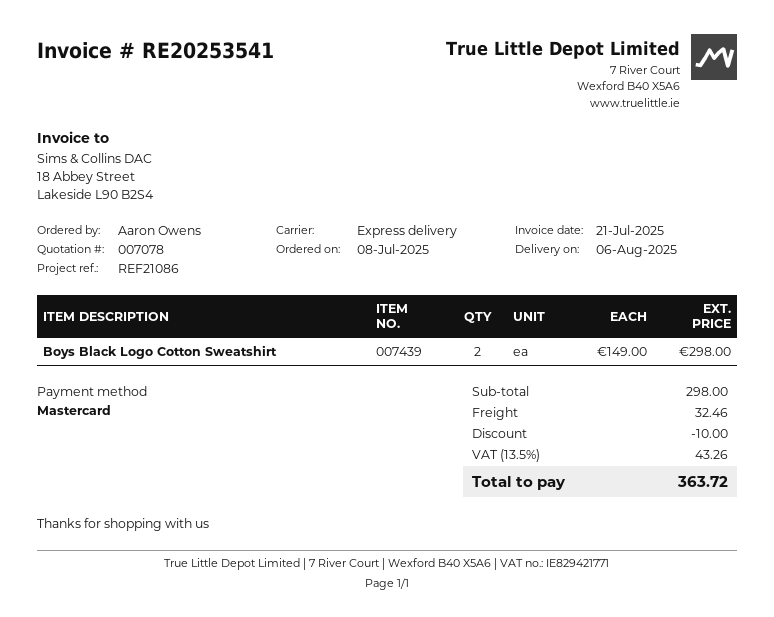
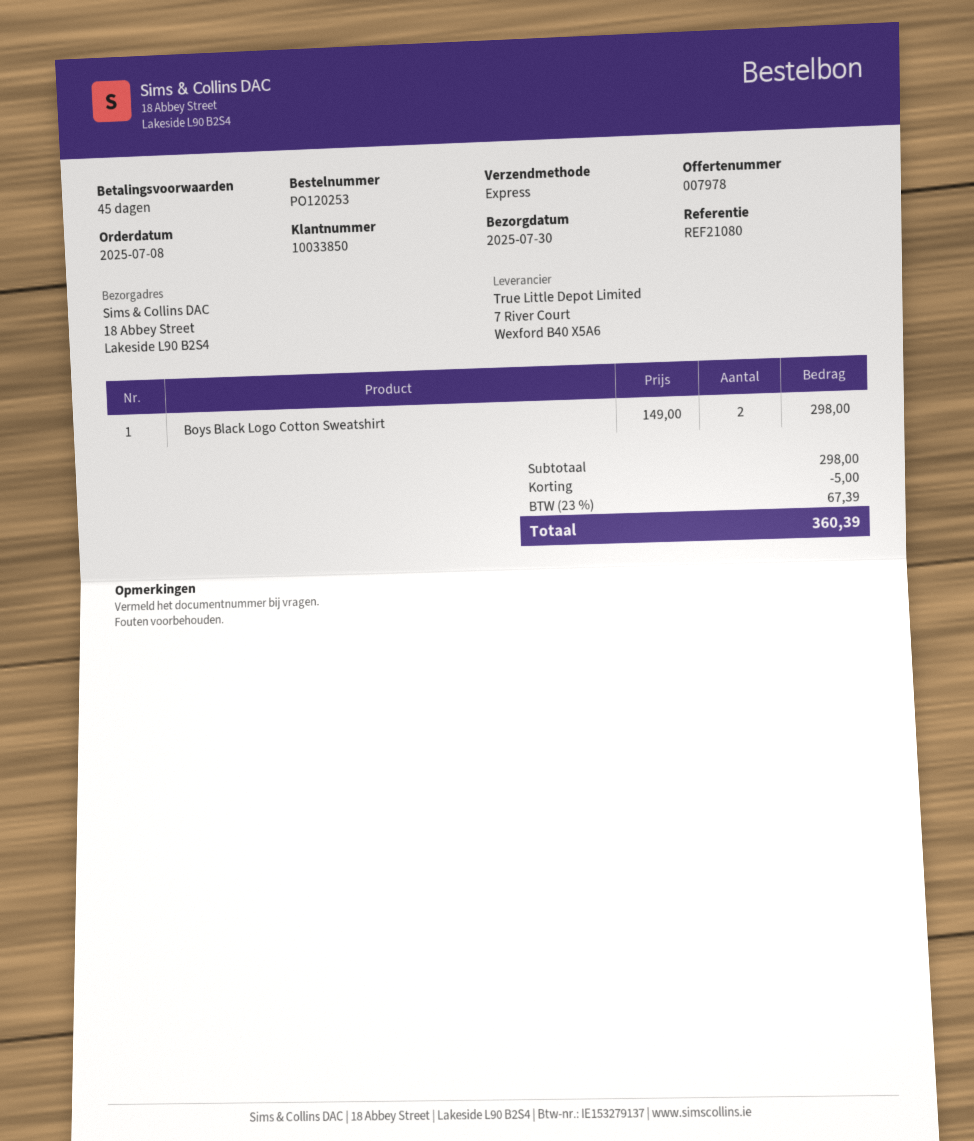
quote number: 007078 -> 007978
delivery date: 2025-08-06 -> 2025-07-30
reference: REF21086 -> REF21080
discount: 10.00 -> 5.00
shipping: 32.46 -> none
tax: 13.5% = 43.26 -> 23% = 67.39
total: 363.72 -> 360.39

